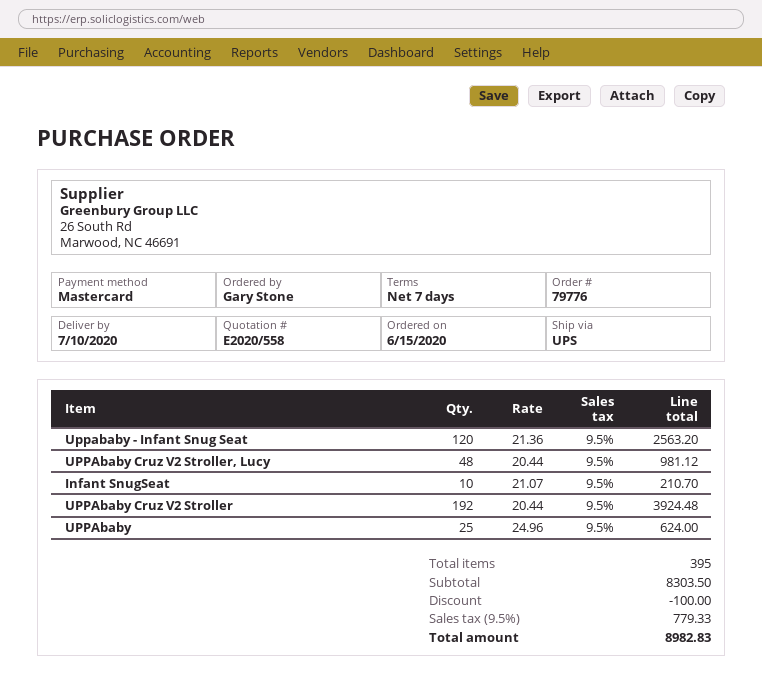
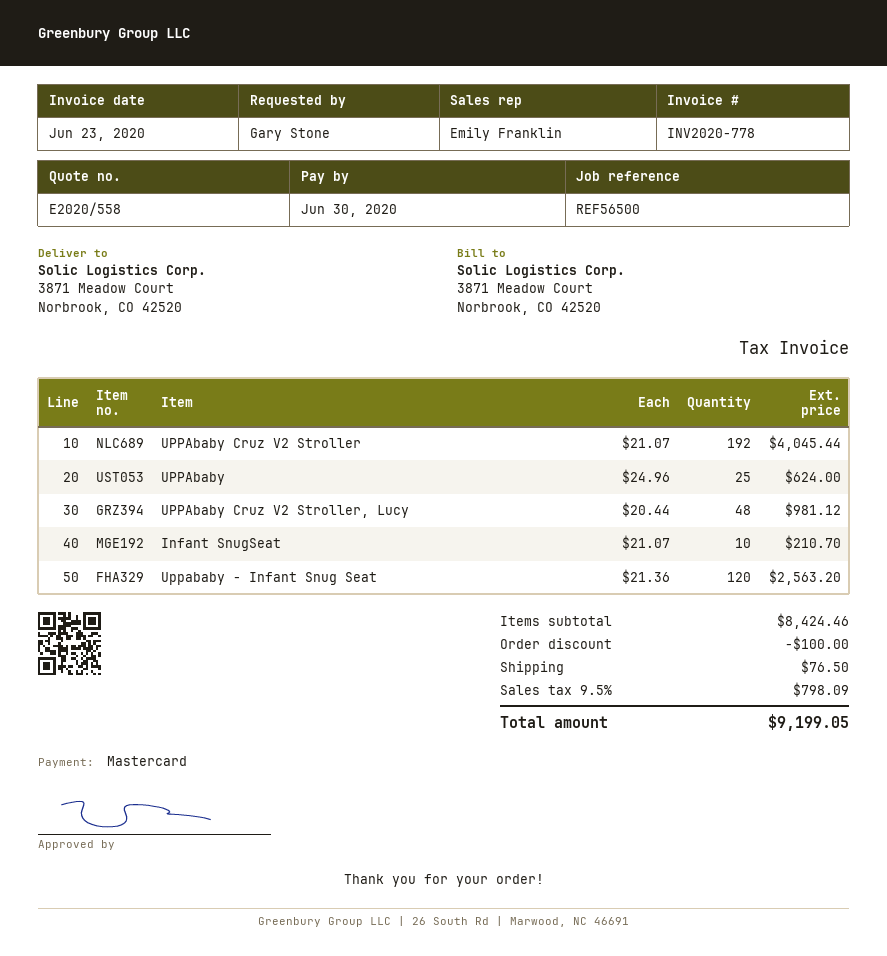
UPPAbaby Cruz V2 Stroller: 192 x 20.44 = 3924.48 -> 192 x 21.07 = 4045.44
subtotal: 8303.50 -> 8424.46
shipping: none -> 76.50
tax: 9.5% = 779.33 -> 9.5% = 798.09
total: 8982.83 -> 9199.05

